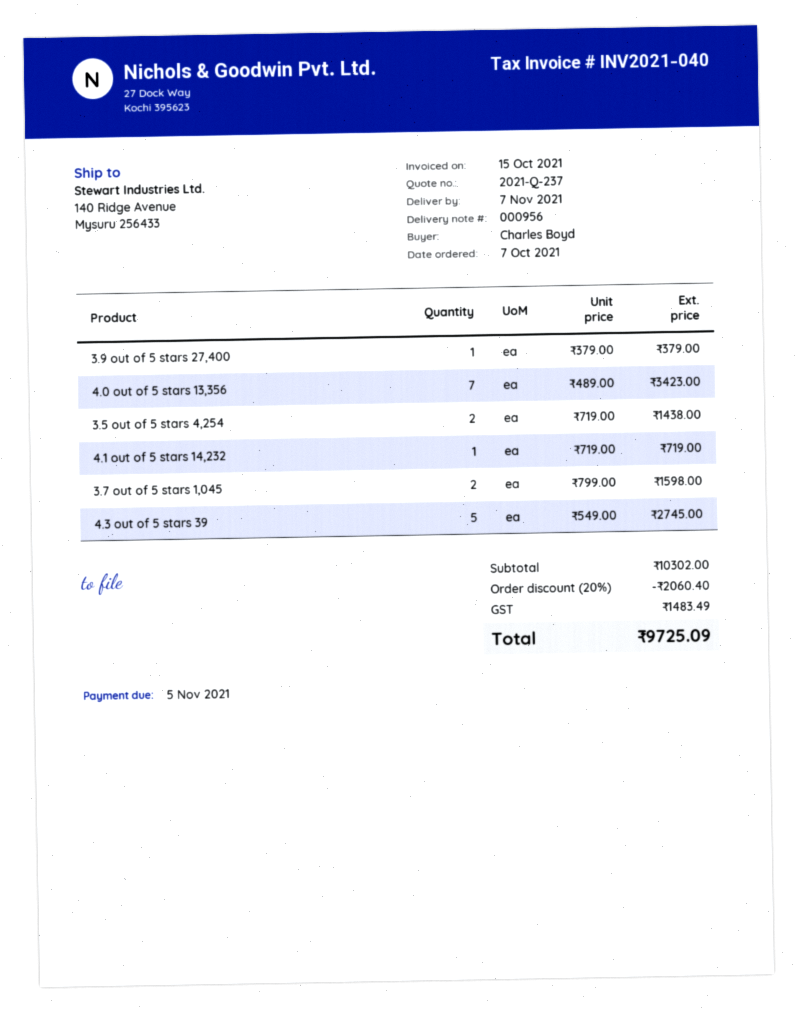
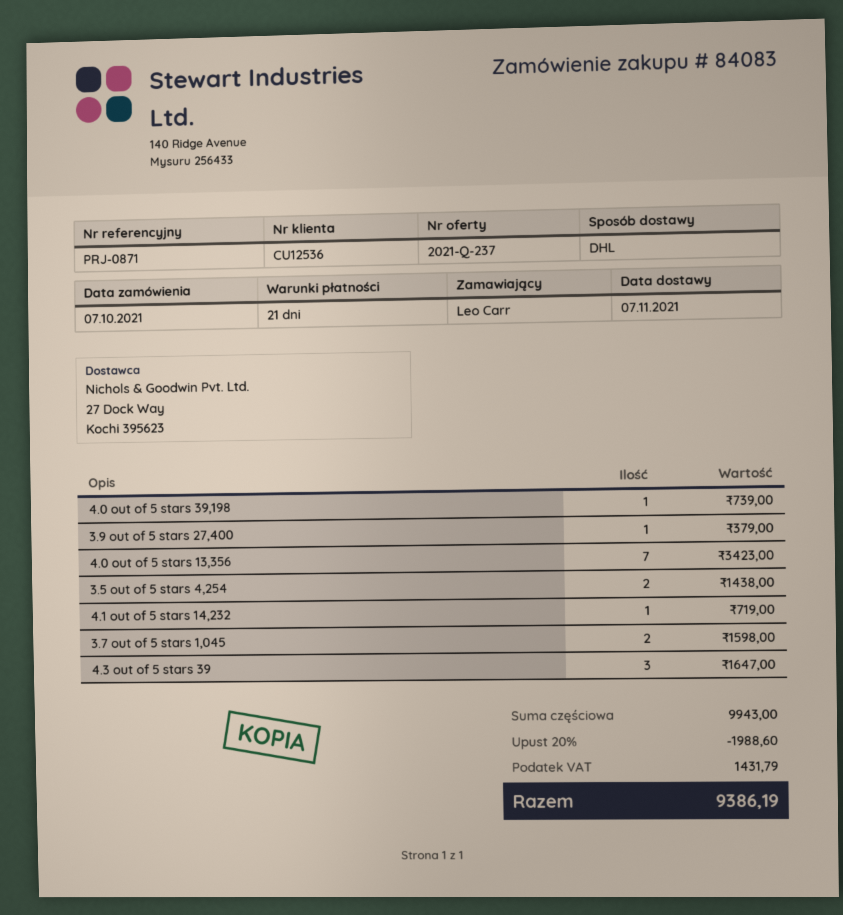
ordered by: Charles Boyd -> Leo Carr
4.3 out of 5 stars 39: 5 for 2745.00 -> 3 for 1647.00
4.0 out of 5 stars 39,198: none -> 1 for 739.00
subtotal: 10302.00 -> 9943.00
discount: 20% = 2060.40 -> 20% = 1988.60
tax: 1483.49 -> 1431.79
total: 9725.09 -> 9386.19

